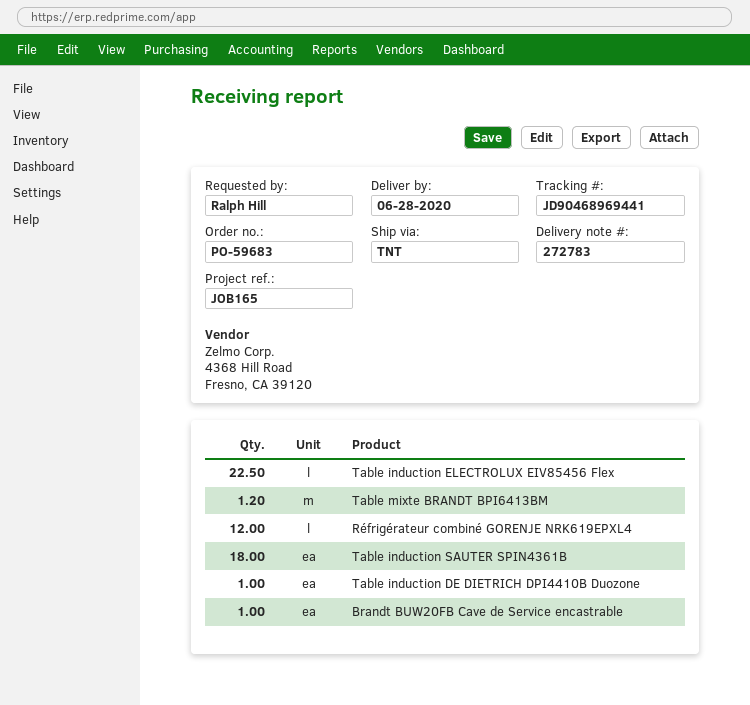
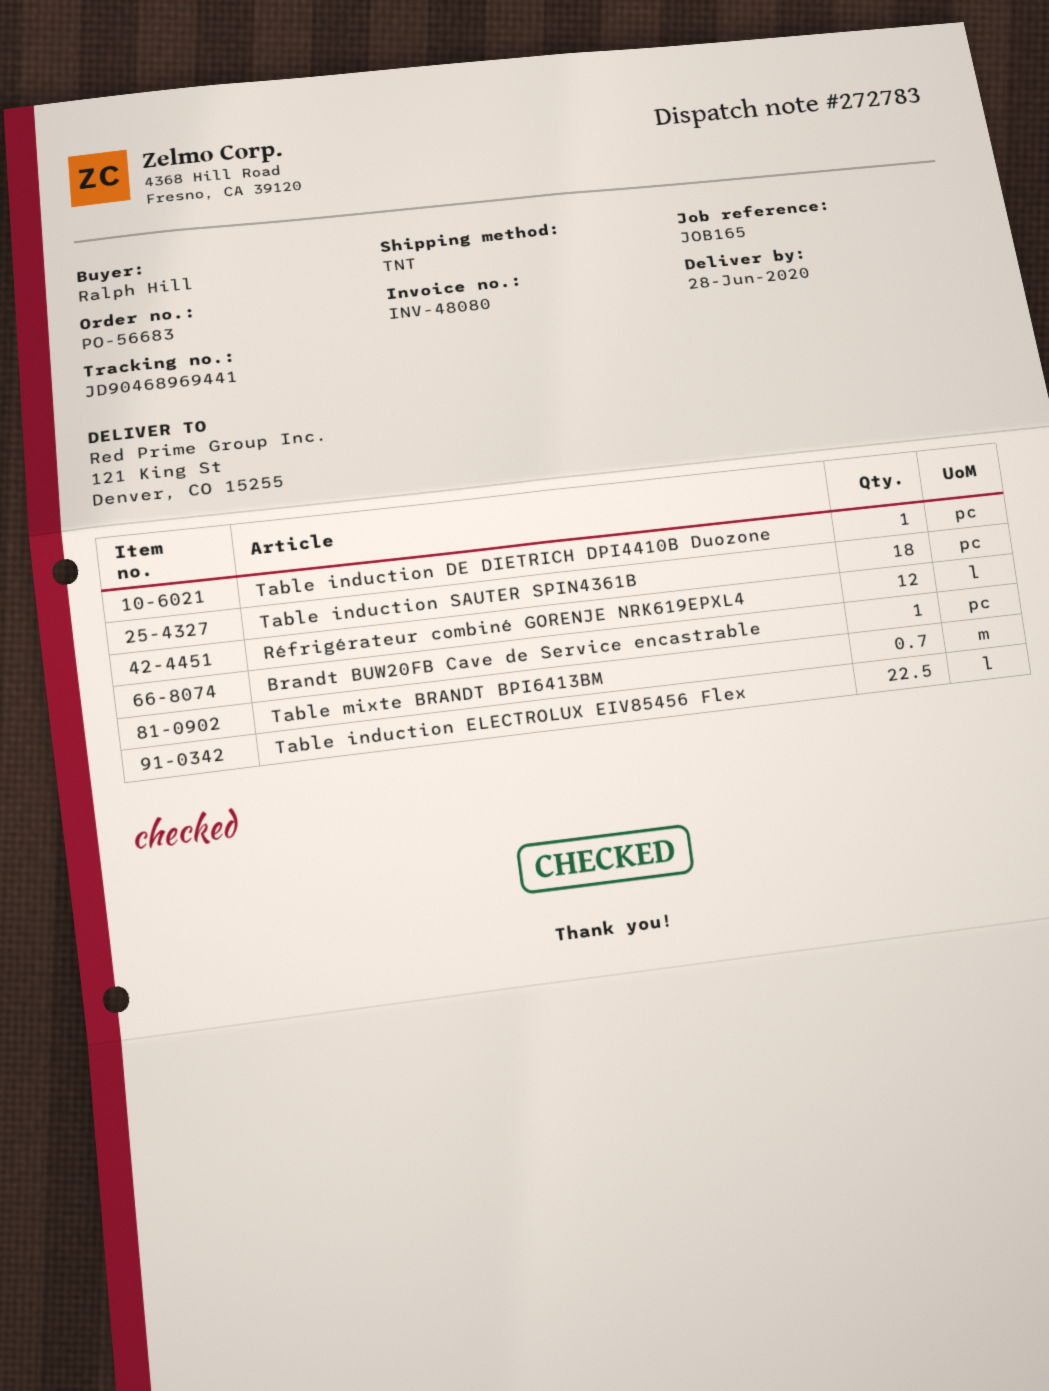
order number: PO-59683 -> PO-56683
Table mixte BRANDT BPI6413BM: 1.2 -> 0.7

